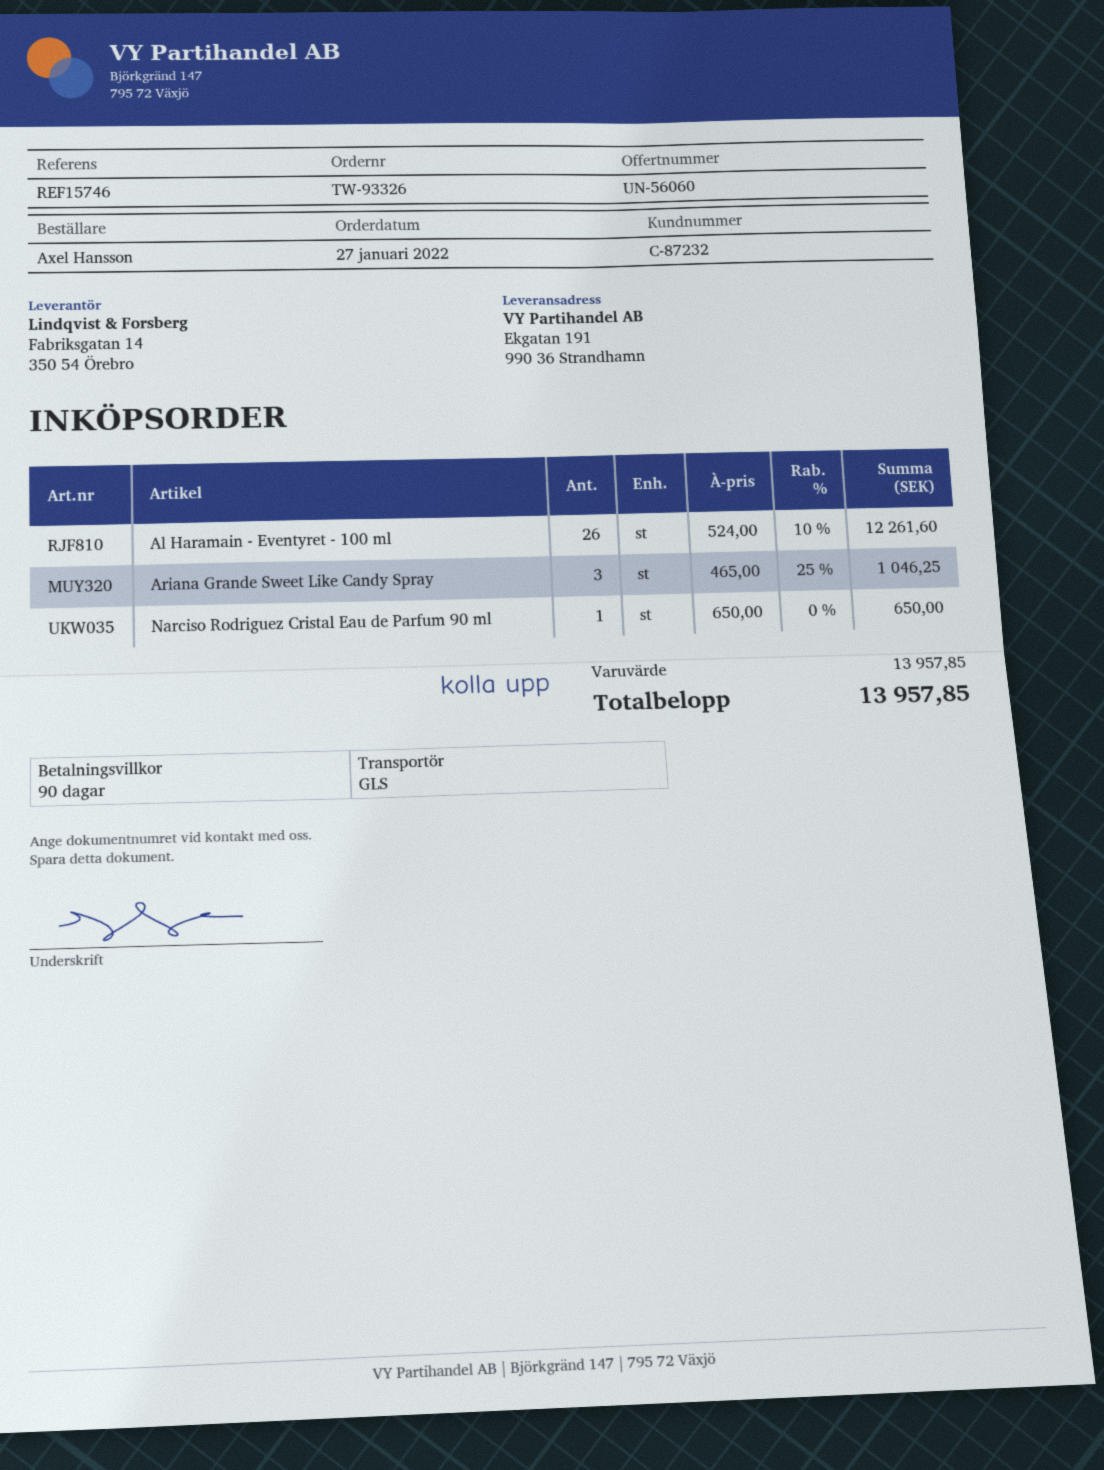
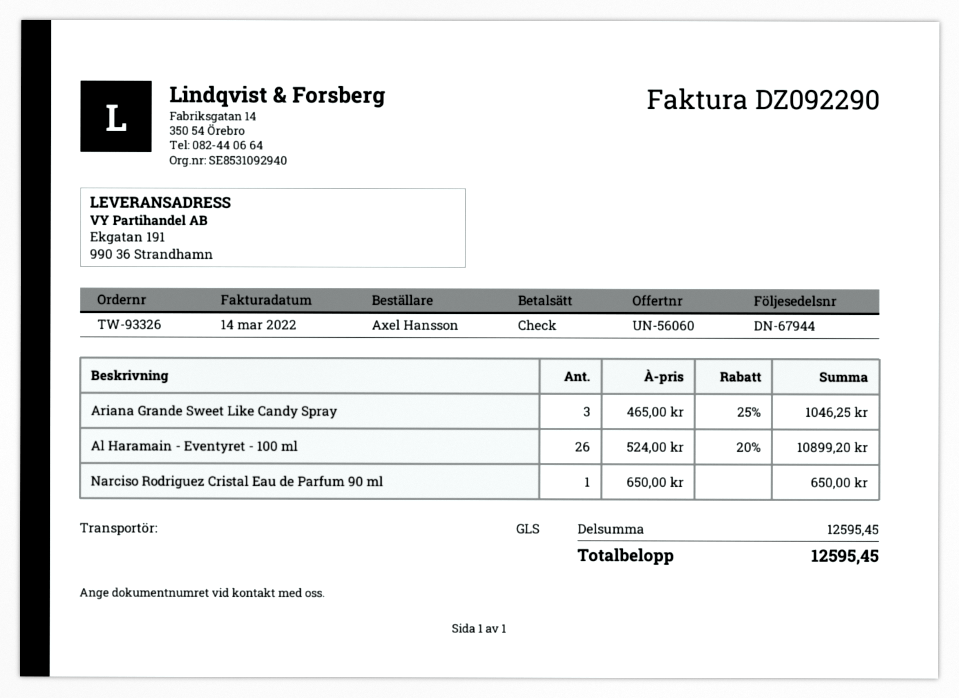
Al Haramain - Eventyret - 100 ml: 26 x 524.00 - 10% = 12261.60 -> 26 x 524.00 - 20% = 10899.20
subtotal: 13957.85 -> 12595.45
total: 13957.85 -> 12595.45

